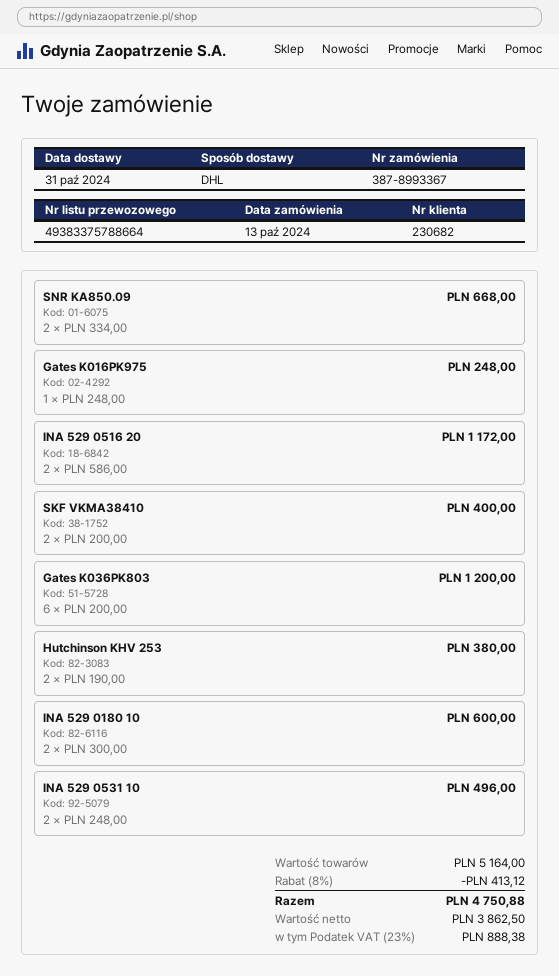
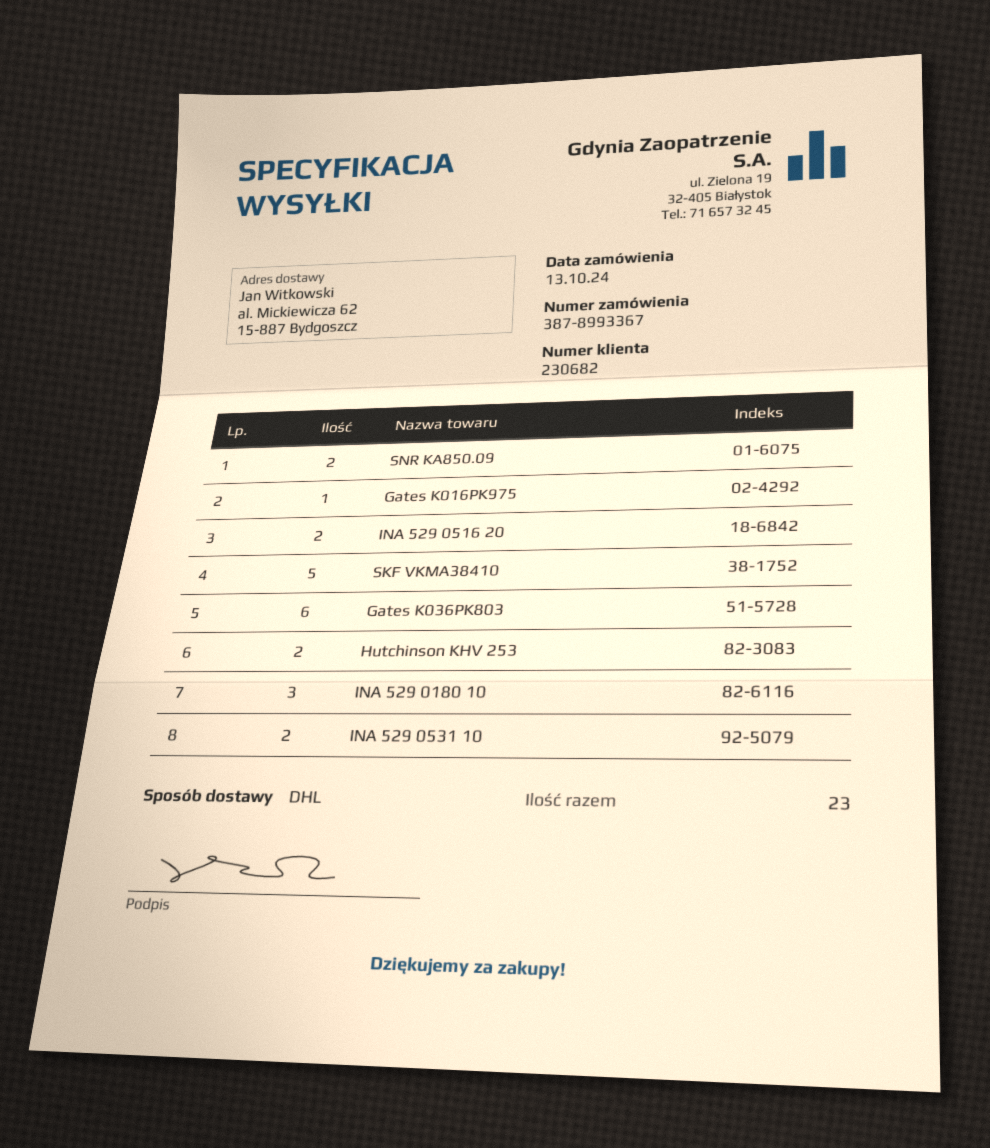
SKF VKMA38410: 2 -> 5
INA 529 0180 10: 2 -> 3

